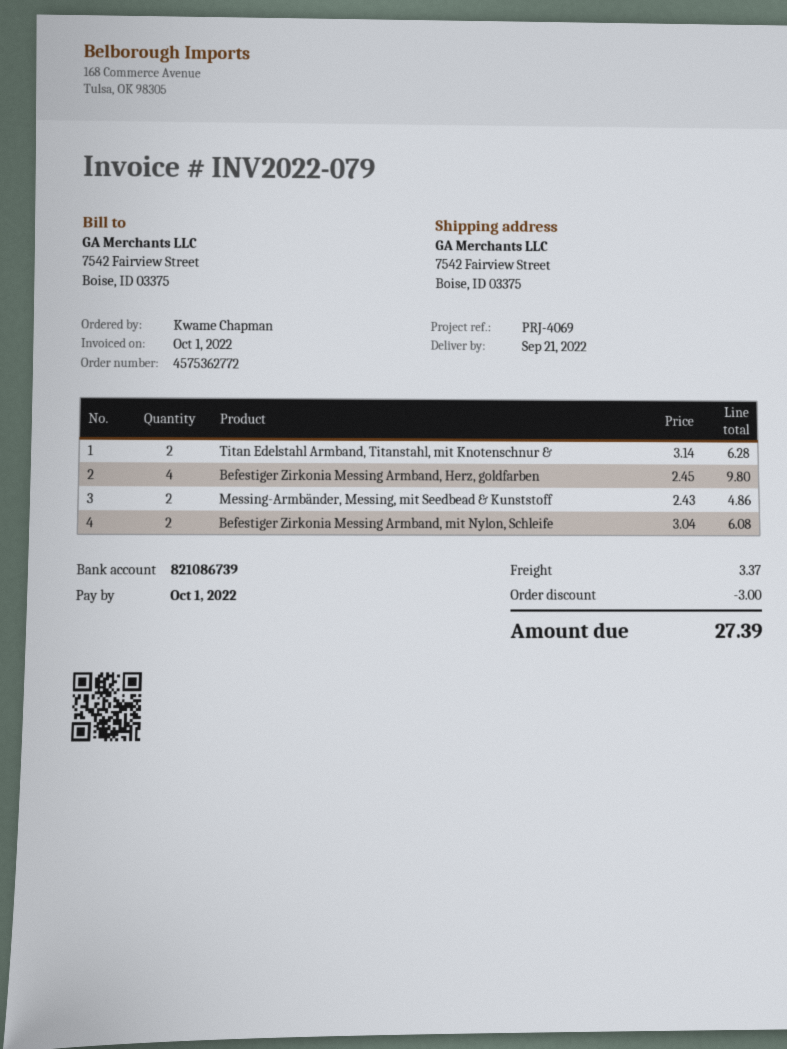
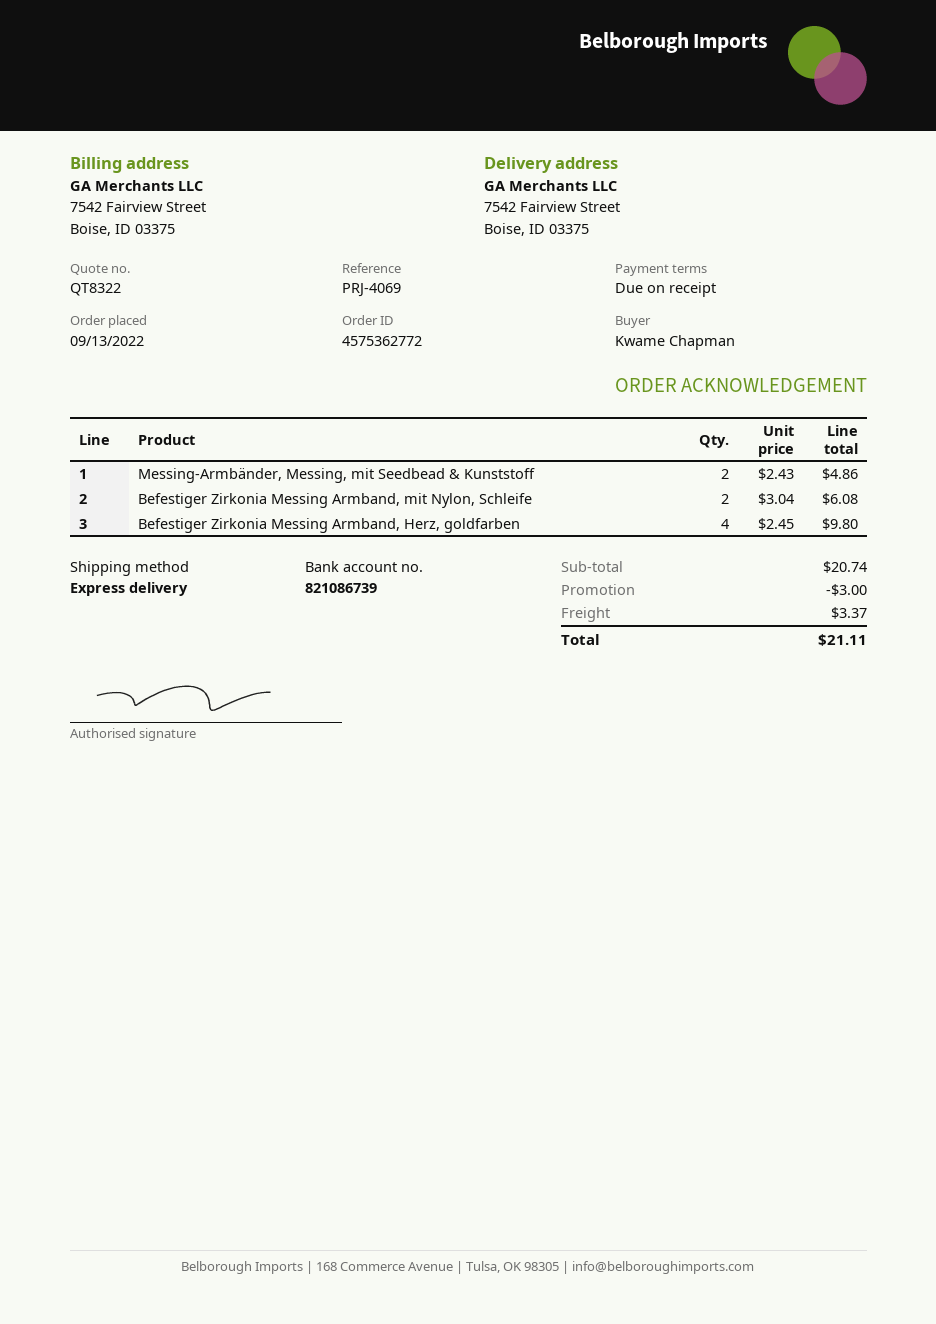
Titan Edelstahl Armband, Titanstahl, mit Knotenschnur &: 2 x 3.14 = 6.28 -> none
total: 27.39 -> 21.11

